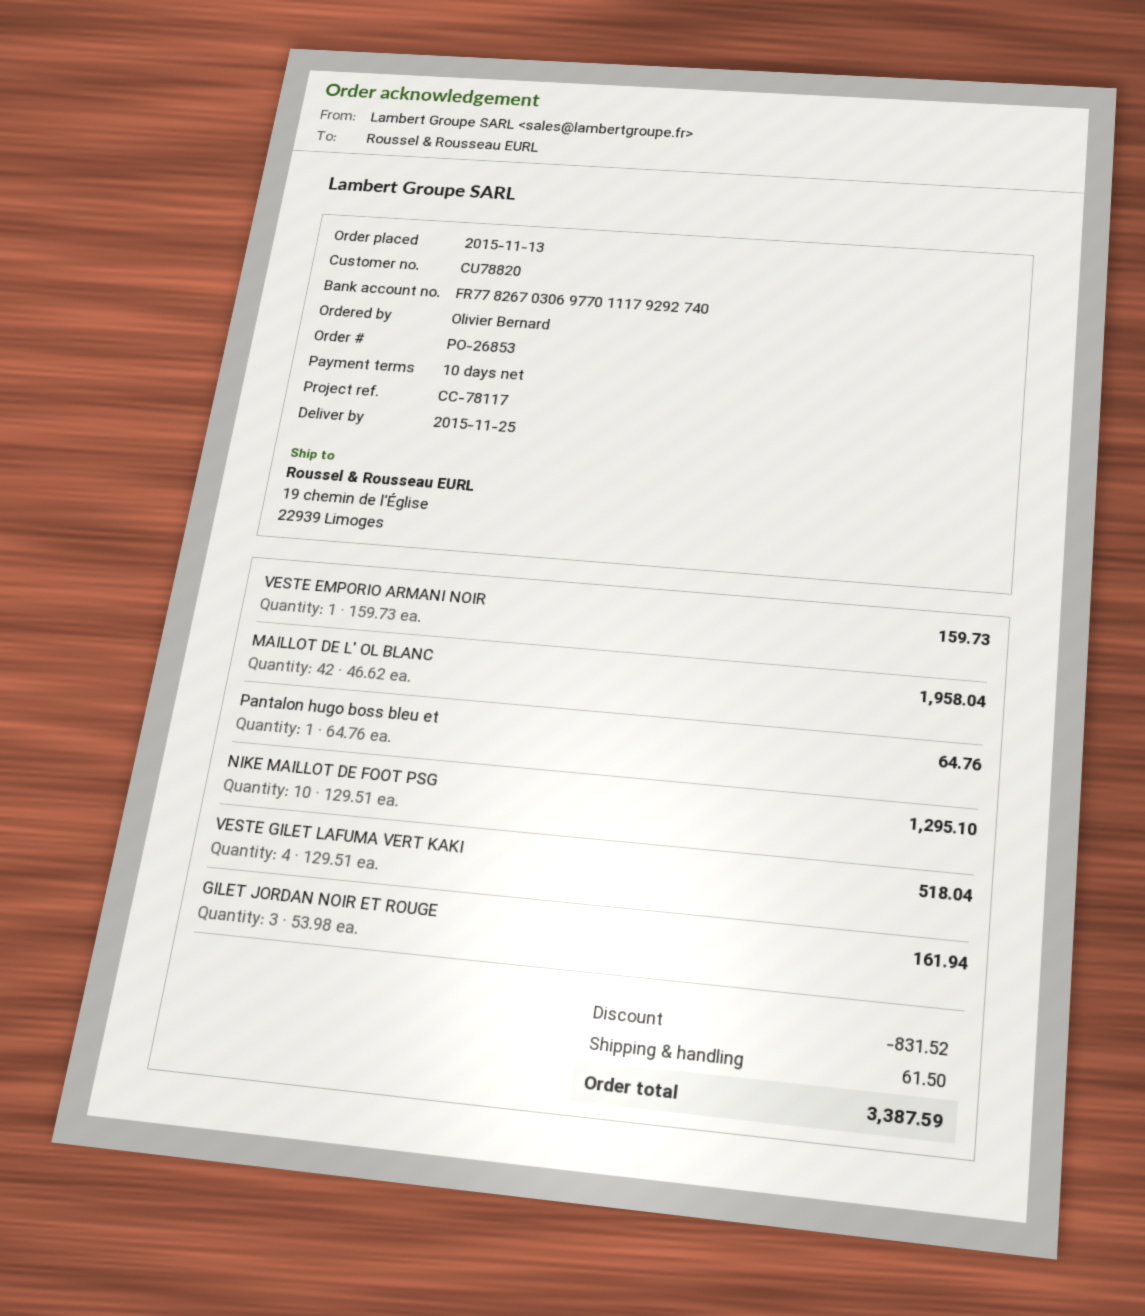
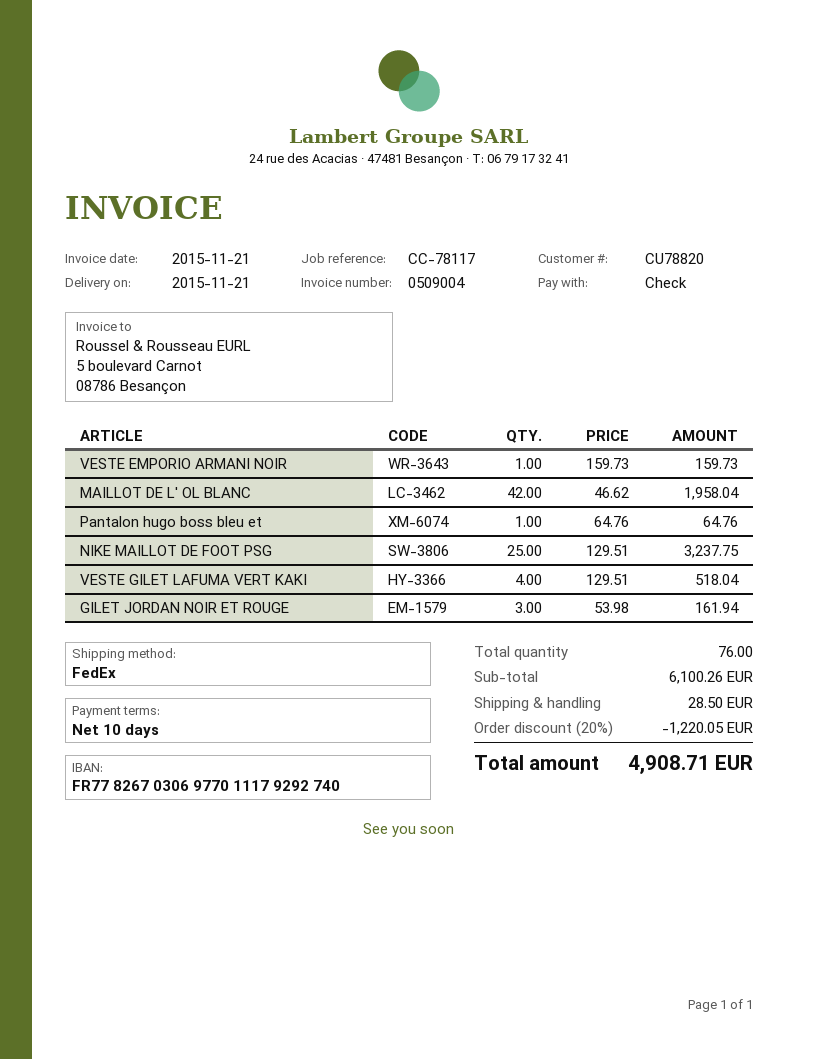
delivery date: 2015-11-25 -> 2015-11-21
NIKE MAILLOT DE FOOT PSG: 10 x 129.51 = 1295.10 -> 25 x 129.51 = 3237.75
discount: 831.52 -> 1220.05
shipping: 61.50 -> 28.50
total: 3387.59 -> 4908.71

